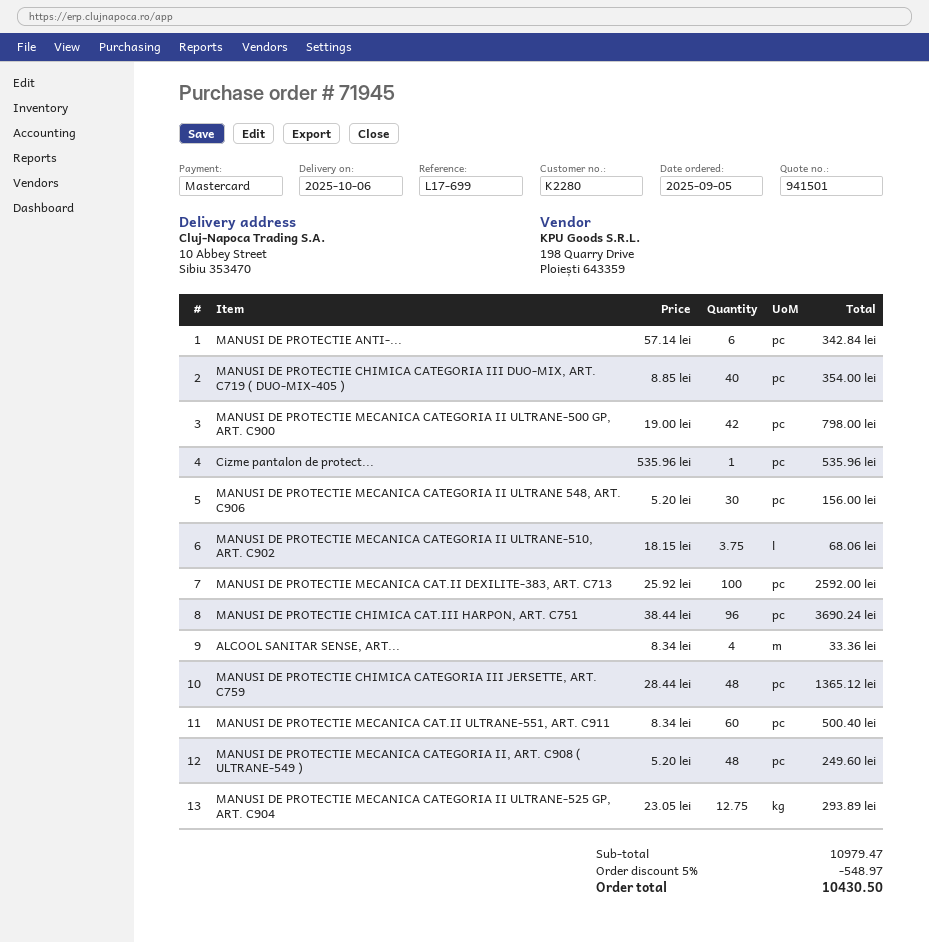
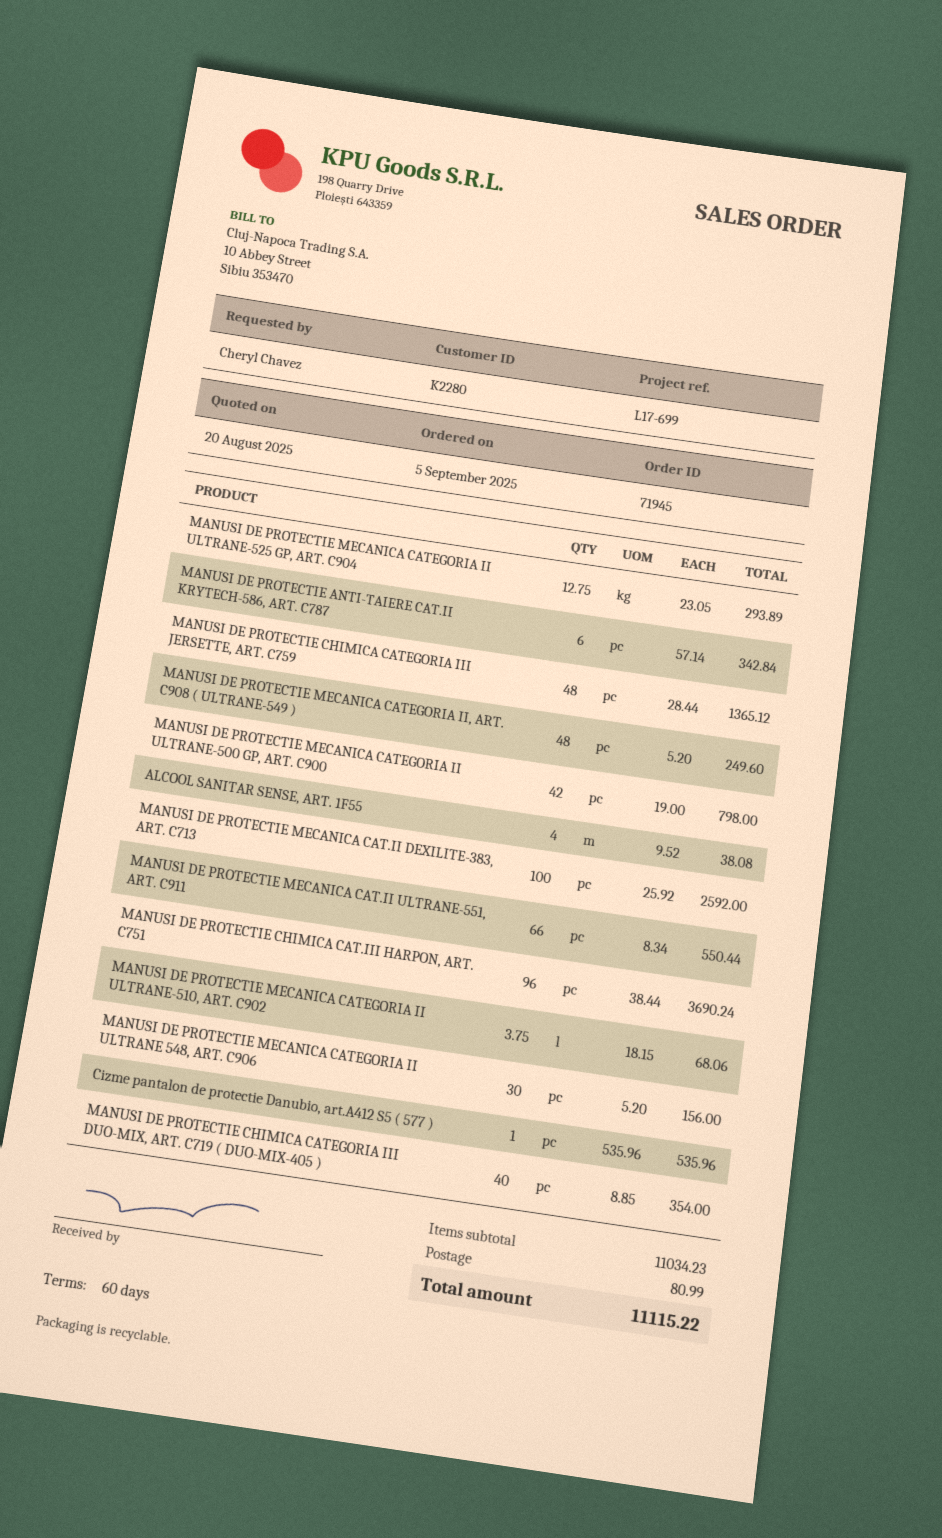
ALCOOL SANITAR SENSE, ART...: 4 x 8.34 = 33.36 -> 4 x 9.52 = 38.08
MANUSI DE PROTECTIE MECANICA CAT.II ULTRANE-551, ART. C911: 60 x 8.34 = 500.40 -> 66 x 8.34 = 550.44
subtotal: 10979.47 -> 11034.23
discount: 5% = 548.97 -> none
shipping: none -> 80.99
total: 10430.50 -> 11115.22

